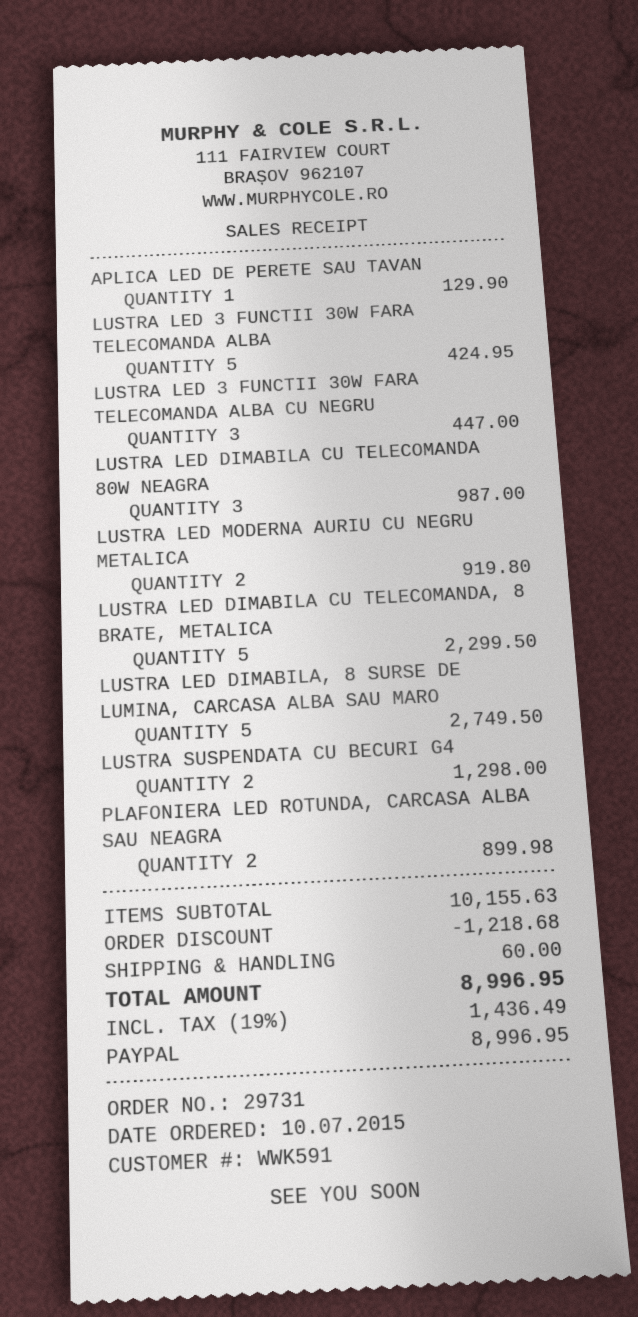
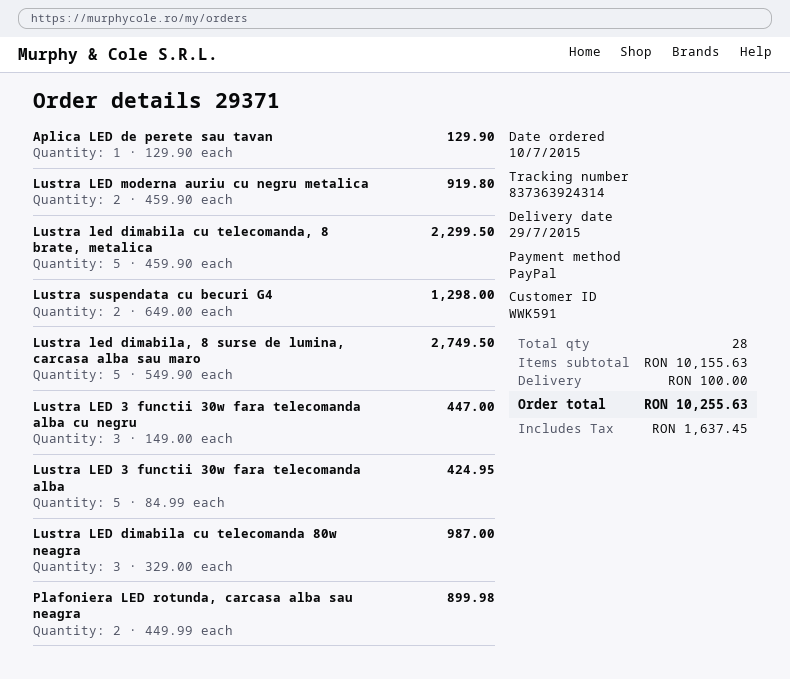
order number: 29731 -> 29371
discount: 1218.68 -> none
shipping: 60.00 -> 100.00
tax: 1436.49 -> 1637.45
total: 8996.95 -> 10255.63

